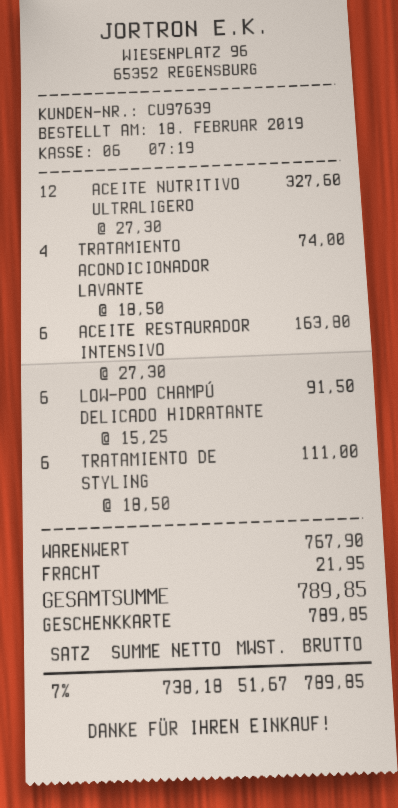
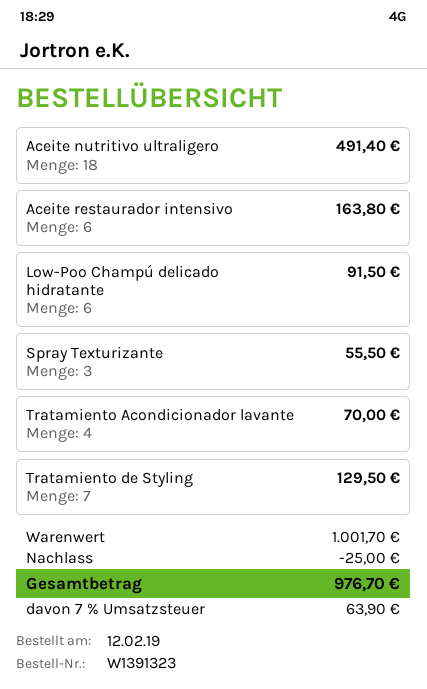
order date: 2019-02-18 -> 2019-02-12
ACEITE NUTRITIVO ULTRALIGERO: 12 for 327.60 -> 18 for 491.40
TRATAMIENTO ACONDICIONADOR LAVANTE: 4 for 74.00 -> 4 for 70.00
TRATAMIENTO DE STYLING: 6 for 111.00 -> 7 for 129.50
Spray Texturizante: none -> 3 for 55.50
subtotal: 767.90 -> 1001.70
discount: none -> 25.00
shipping: 21.95 -> none
tax: 7% = 51.67 -> 7% = 63.90
total: 789.85 -> 976.70

